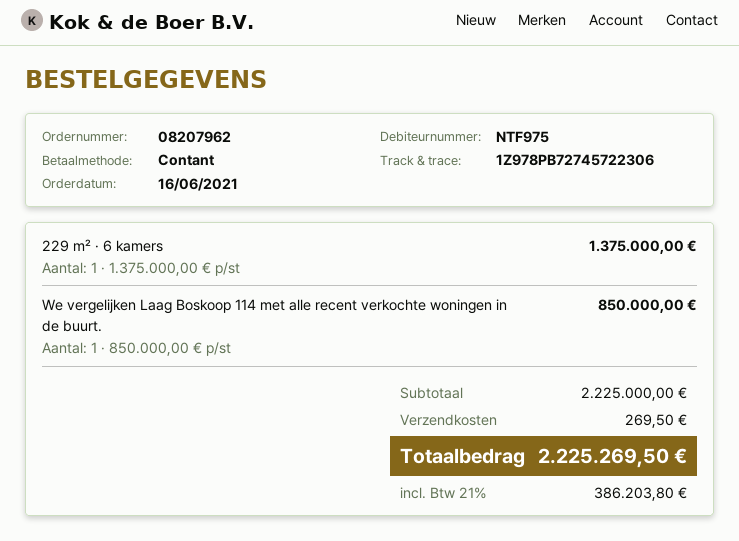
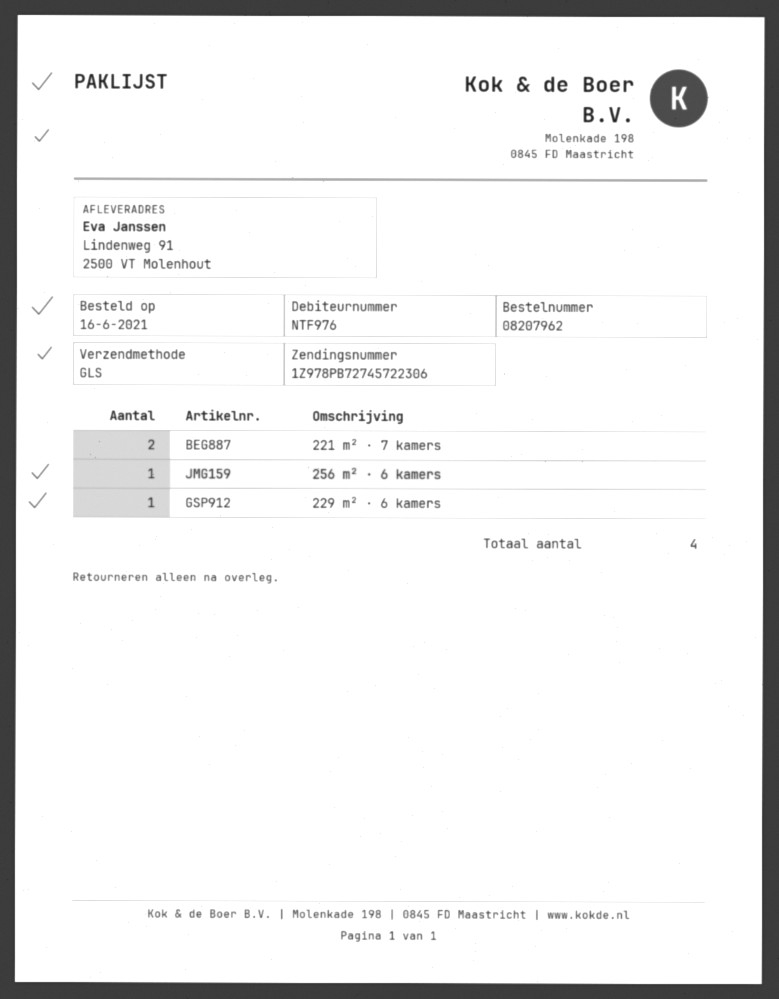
customer number: NTF975 -> NTF976
We vergelijken Laag Boskoop 114 met alle recent verkochte woningen in de buurt.: 1 -> none
221 m² · 7 kamers: none -> 2
256 m² · 6 kamers: none -> 1

